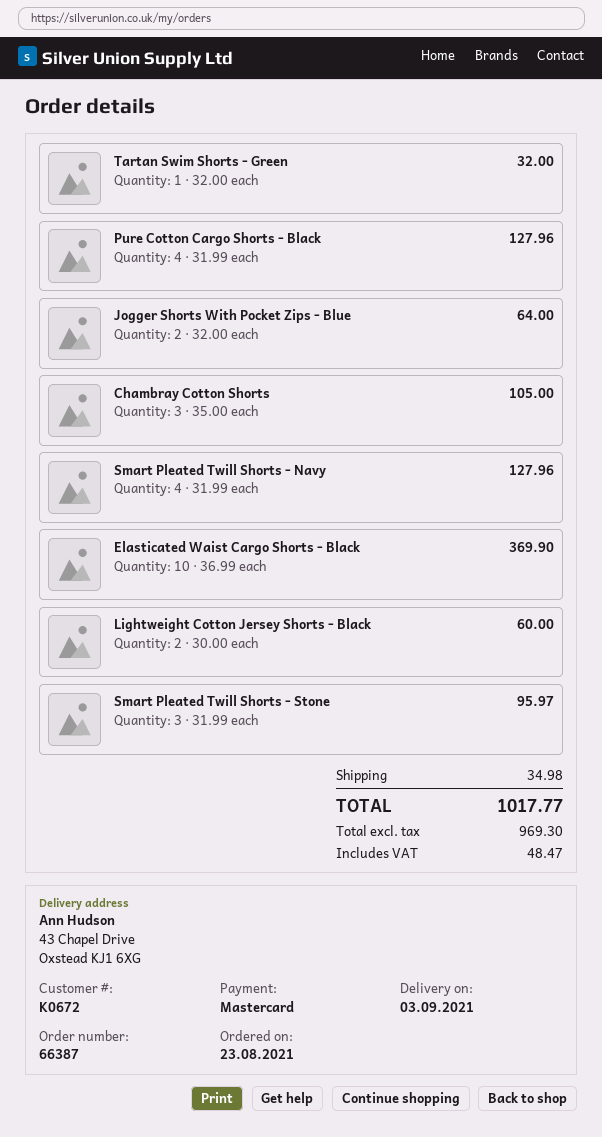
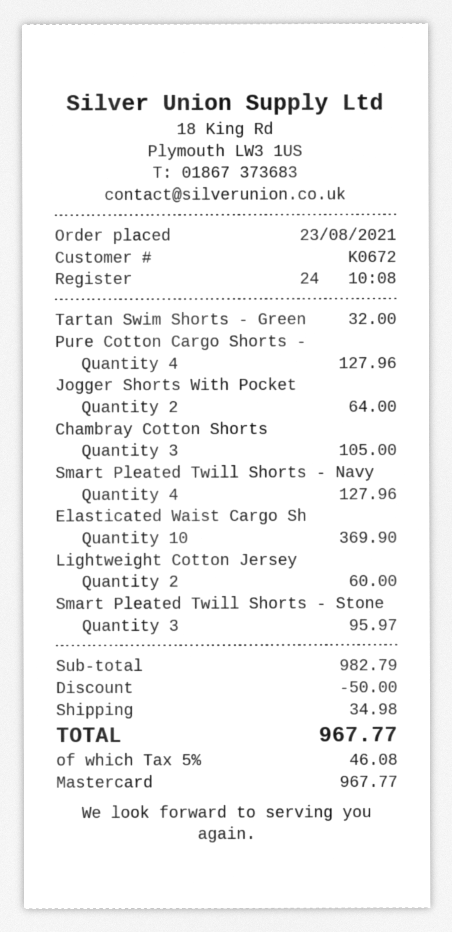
discount: none -> 50.00
tax: 48.47 -> 46.08
total: 1017.77 -> 967.77

